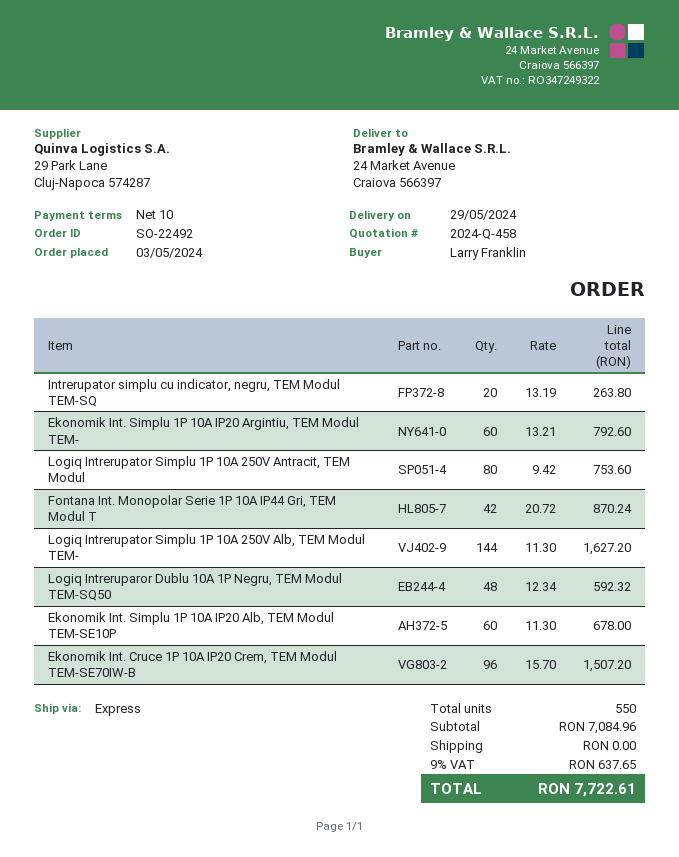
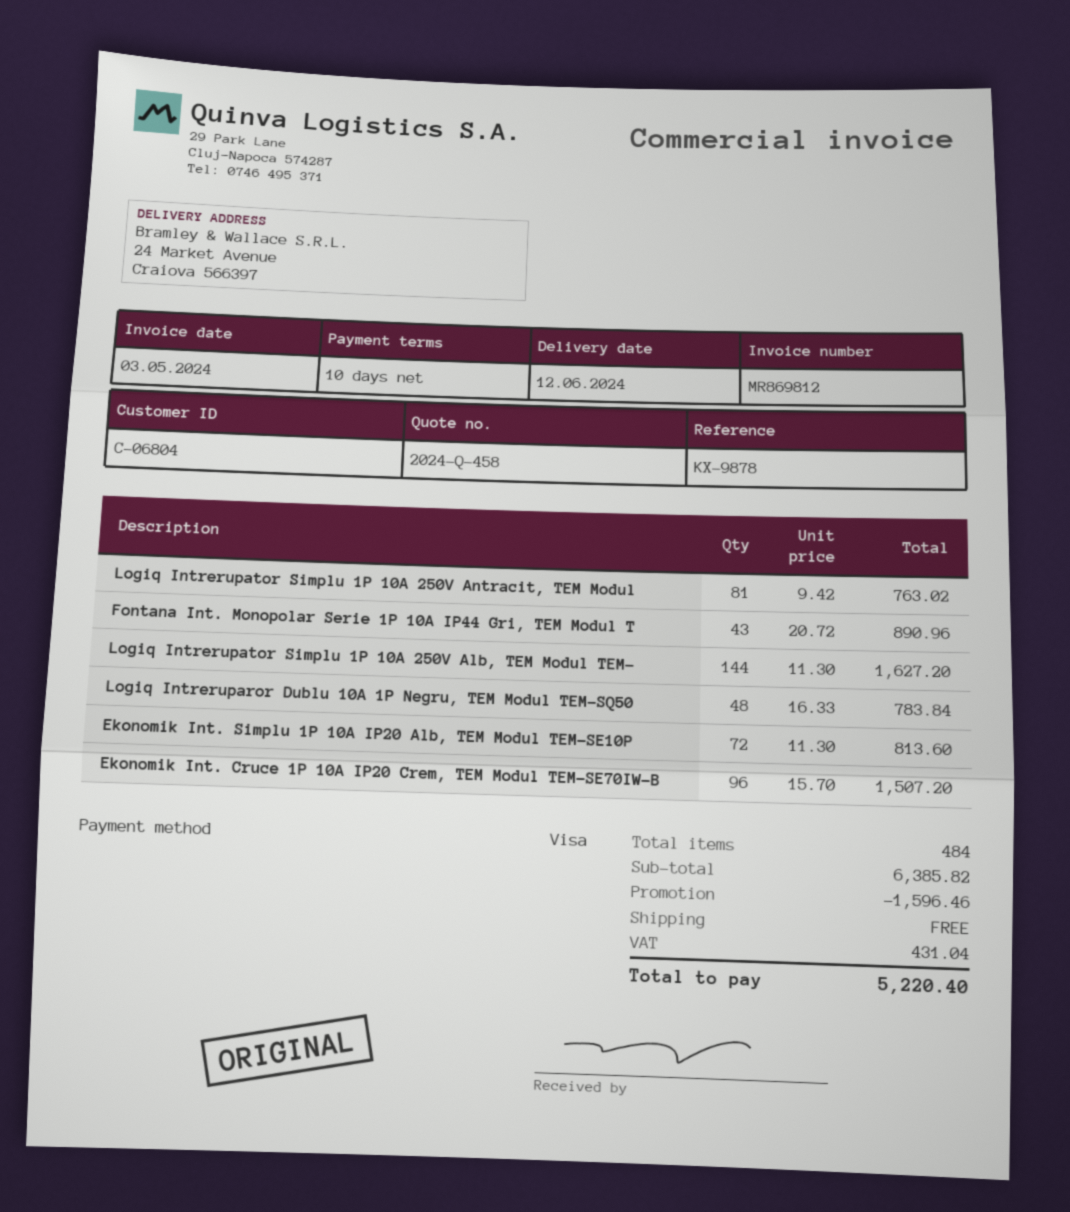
delivery date: 2024-05-29 -> 2024-06-12
Intrerupator simplu cu indicator, negru, TEM Modul TEM-SQ: 20 x 13.19 = 263.80 -> none
Ekonomik Int. Simplu 1P 10A IP20 Argintiu, TEM Modul TEM-: 60 x 13.21 = 792.60 -> none
Logiq Intrerupator Simplu 1P 10A 250V Antracit, TEM Modul: 80 x 9.42 = 753.60 -> 81 x 9.42 = 763.02
Fontana Int. Monopolar Serie 1P 10A IP44 Gri, TEM Modul T: 42 x 20.72 = 870.24 -> 43 x 20.72 = 890.96
Logiq Intreruparor Dublu 10A 1P Negru, TEM Modul TEM-SQ50: 48 x 12.34 = 592.32 -> 48 x 16.33 = 783.84
Ekonomik Int. Simplu 1P 10A IP20 Alb, TEM Modul TEM-SE10P: 60 x 11.30 = 678.00 -> 72 x 11.30 = 813.60
total quantity: 550 -> 484
subtotal: 7084.96 -> 6385.82
discount: none -> 1596.46
tax: 637.65 -> 431.04
total: 7722.61 -> 5220.40

